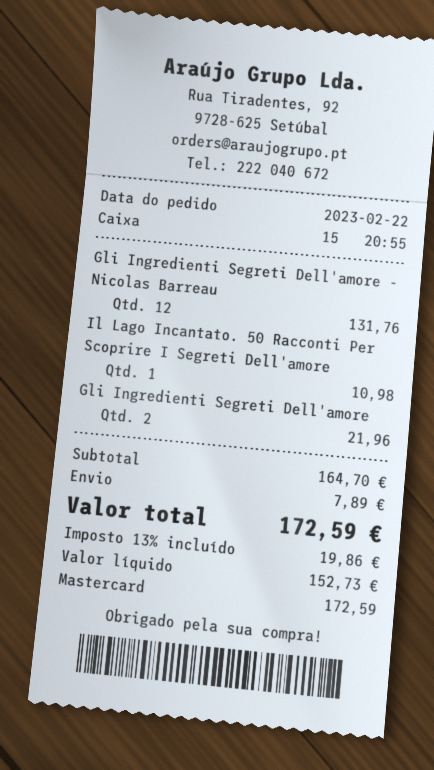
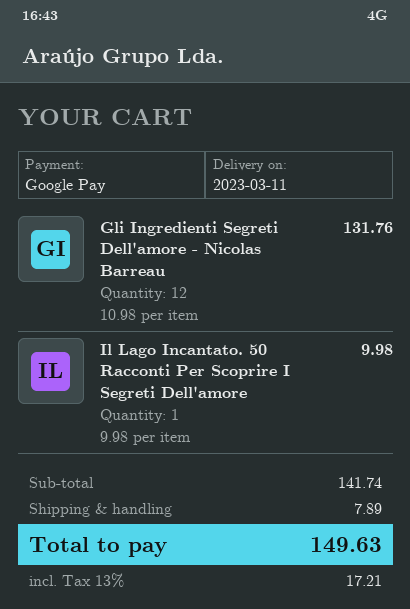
payment method: Mastercard -> Google Pay
Il Lago Incantato. 50 Racconti Per Scoprire I Segreti Dell'amore: 1 for 10.98 -> 1 for 9.98
Gli Ingredienti Segreti Dell'amore: 2 for 21.96 -> none
subtotal: 164.70 -> 141.74
tax: 13% = 19.86 -> 13% = 17.21
total: 172.59 -> 149.63

